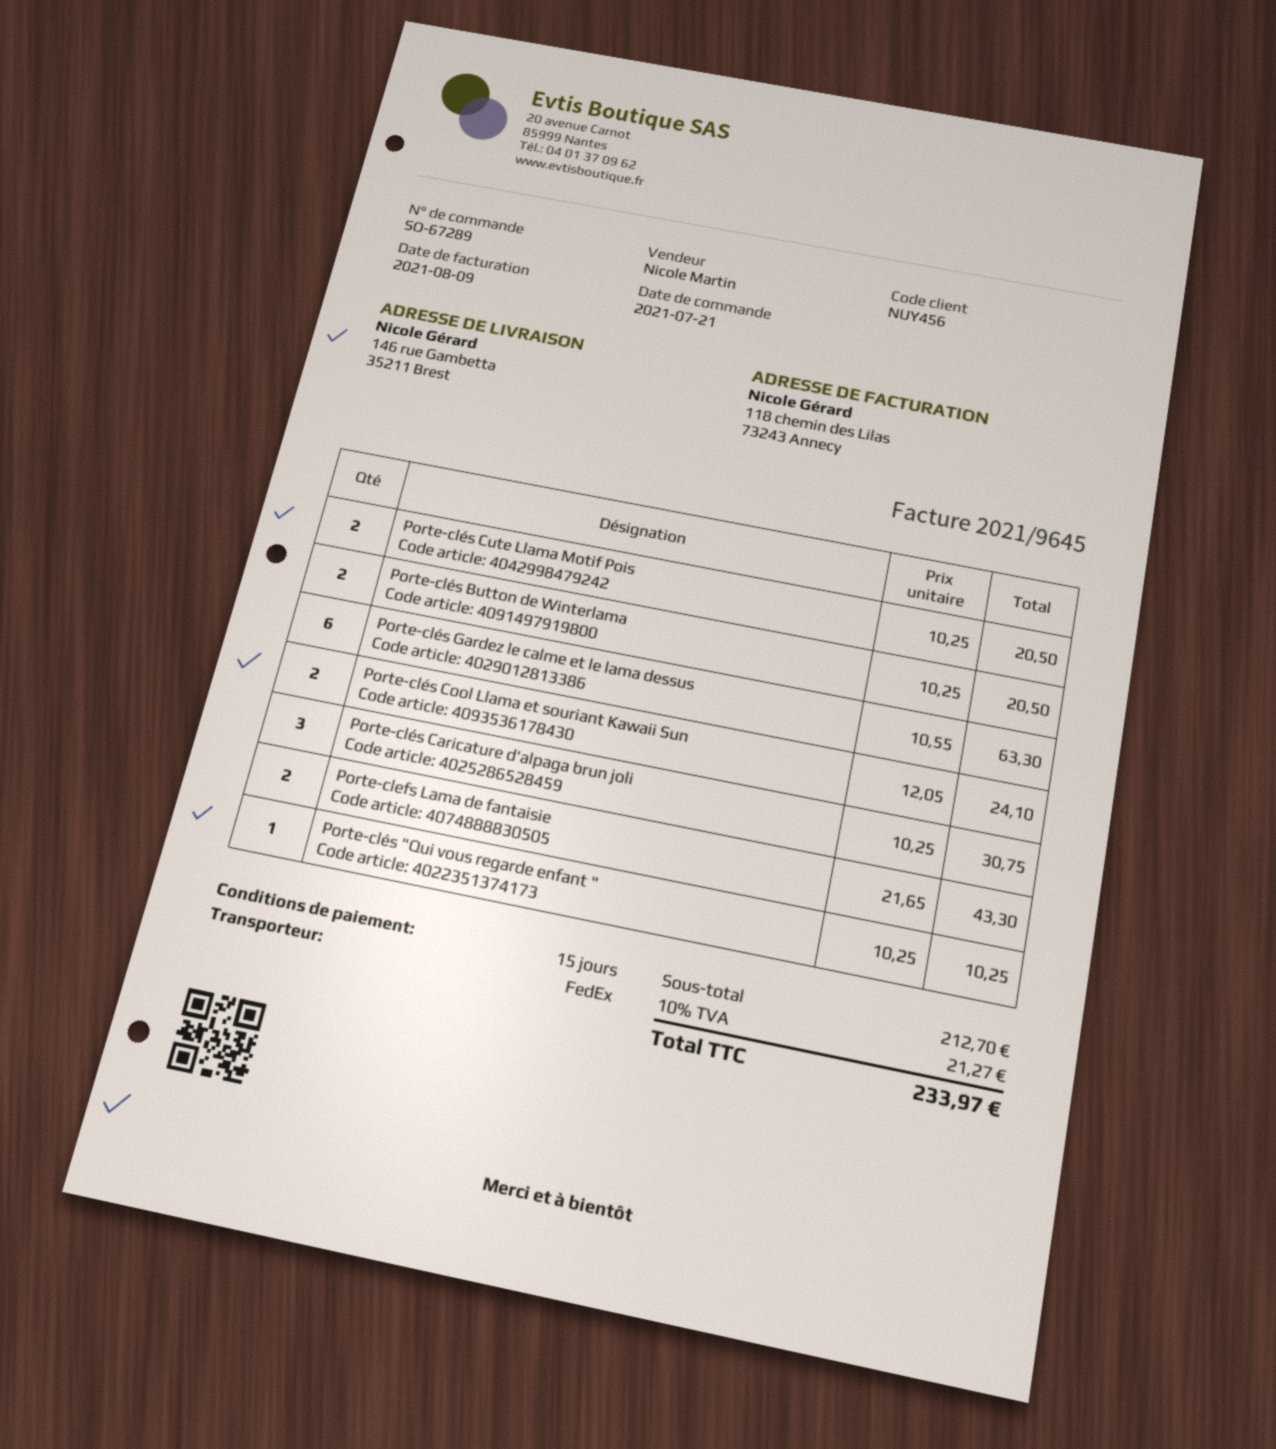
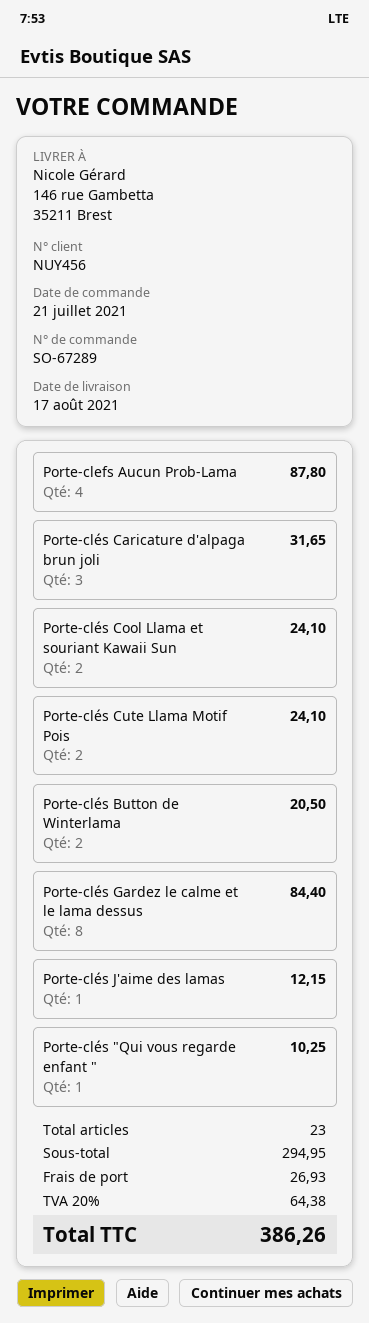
Porte-clés Cute Llama Motif Pois: 2 for 20.50 -> 2 for 24.10
Porte-clés Gardez le calme et le lama dessus: 6 for 63.30 -> 8 for 84.40
Porte-clés Caricature d'alpaga brun joli: 3 for 30.75 -> 3 for 31.65
Porte-clefs Lama de fantaisie: 2 for 43.30 -> none
Porte-clefs Aucun Prob-Lama: none -> 4 for 87.80
Porte-clés J'aime des lamas: none -> 1 for 12.15
subtotal: 212.70 -> 294.95
shipping: none -> 26.93
tax: 10% = 21.27 -> 20% = 64.38
total: 233.97 -> 386.26

